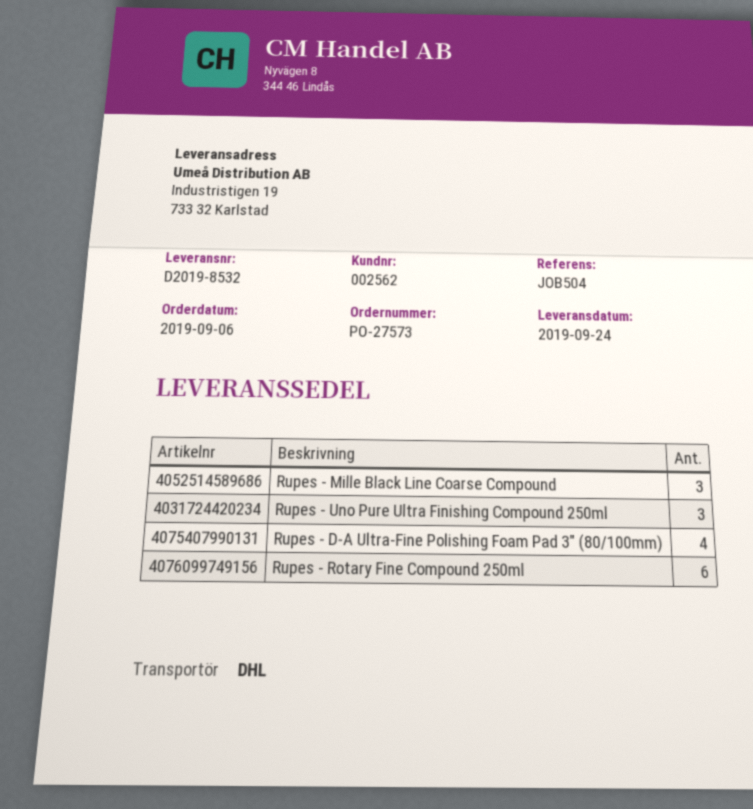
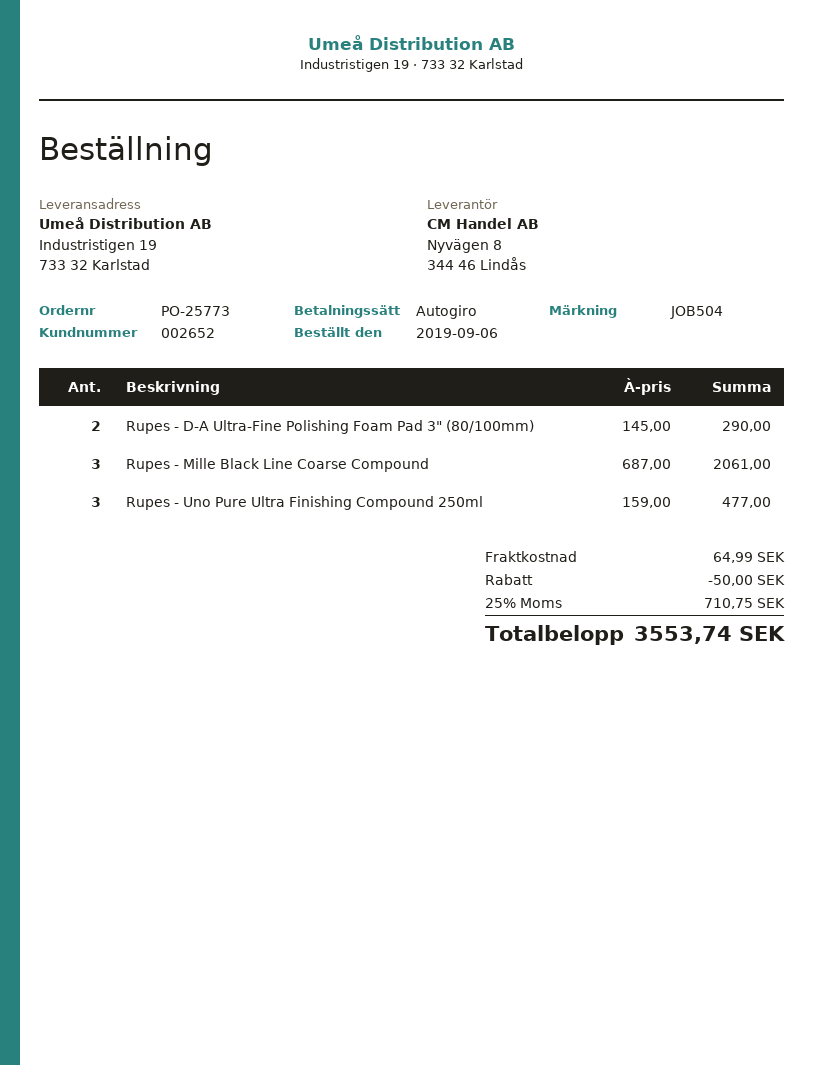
order number: PO-27573 -> PO-25773
customer number: 002562 -> 002652
Rupes - D-A Ultra-Fine Polishing Foam Pad 3" (80/100mm): 4 -> 2
Rupes - Rotary Fine Compound 250ml: 6 -> none

